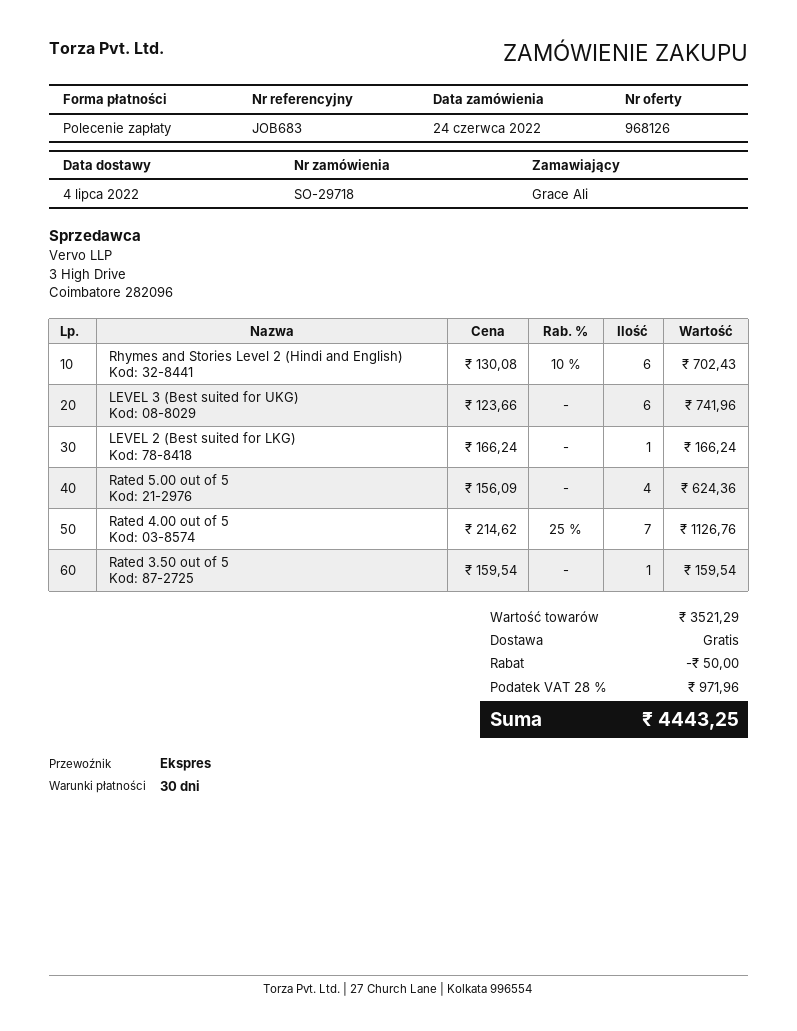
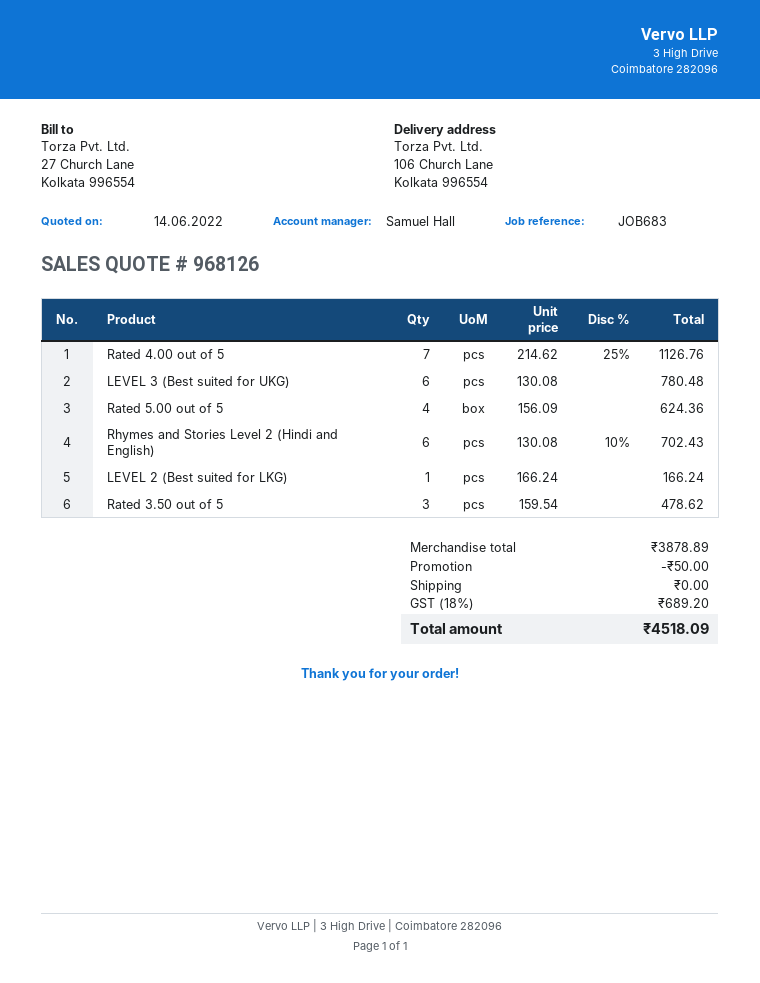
LEVEL 3 (Best suited for UKG): 6 x 123.66 = 741.96 -> 6 x 130.08 = 780.48
Rated 3.50 out of 5: 1 x 159.54 = 159.54 -> 3 x 159.54 = 478.62
subtotal: 3521.29 -> 3878.89
tax: 28% = 971.96 -> 18% = 689.20
total: 4443.25 -> 4518.09

